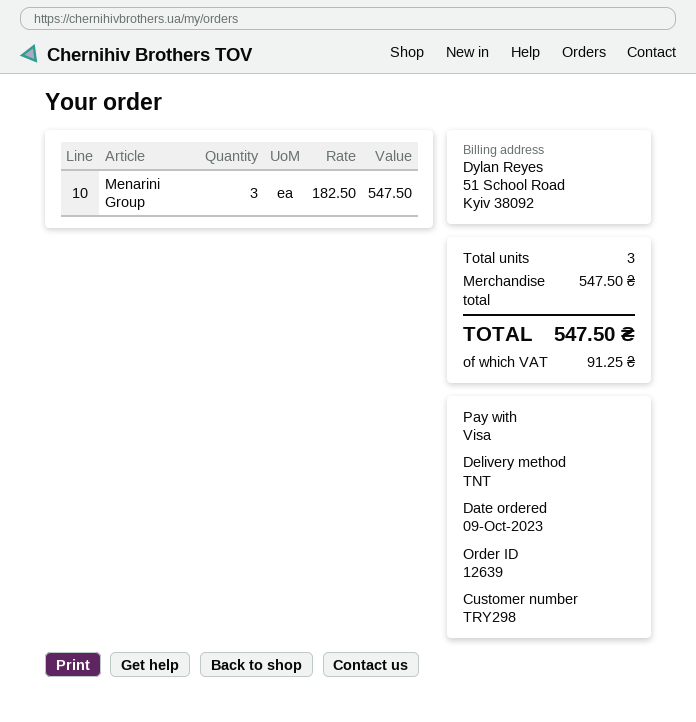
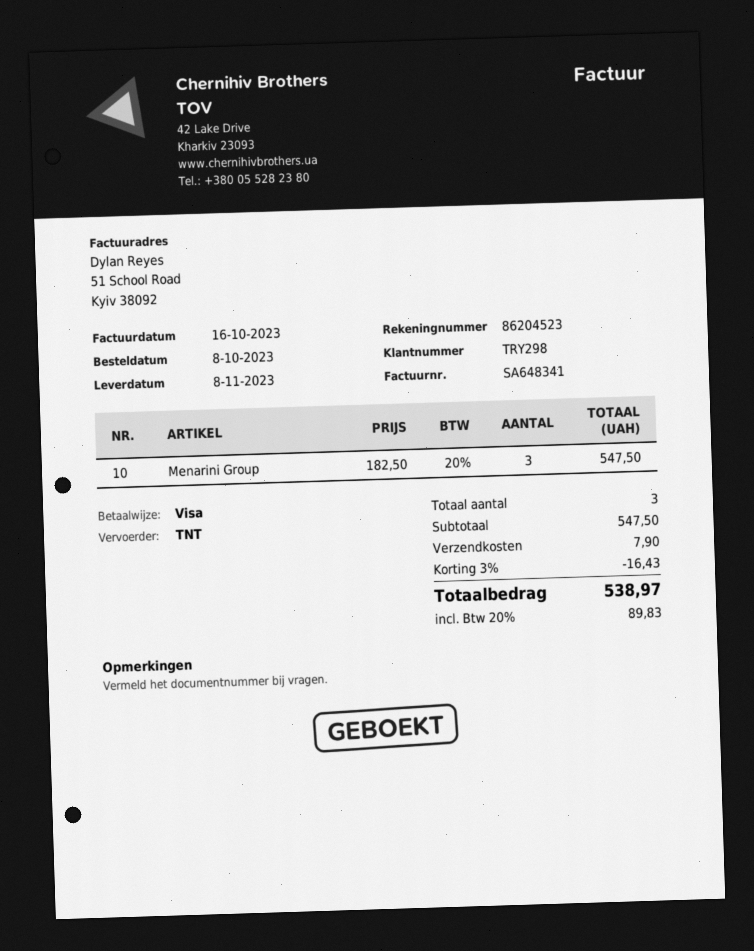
order date: 2023-10-09 -> 2023-10-08
discount: none -> 3% = 16.43
shipping: none -> 7.90
tax: 91.25 -> 89.83
total: 547.50 -> 538.97

